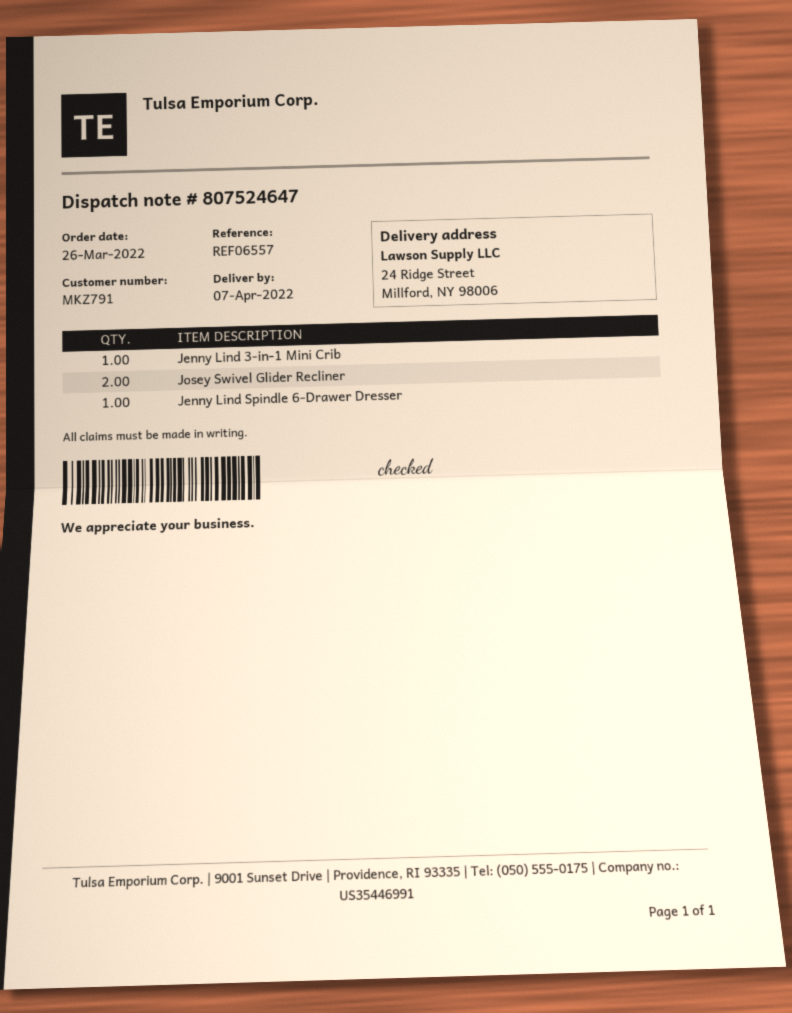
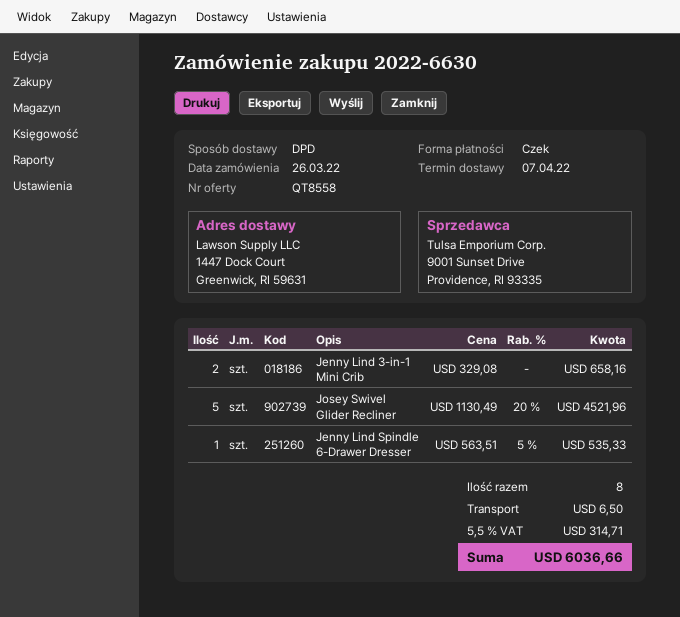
ship to: 24 Ridge Street, Millford, NY 98006 -> 1447 Dock Court, Greenwick, RI 59631
Jenny Lind 3-in-1 Mini Crib: 1 -> 2
Josey Swivel Glider Recliner: 2 -> 5

